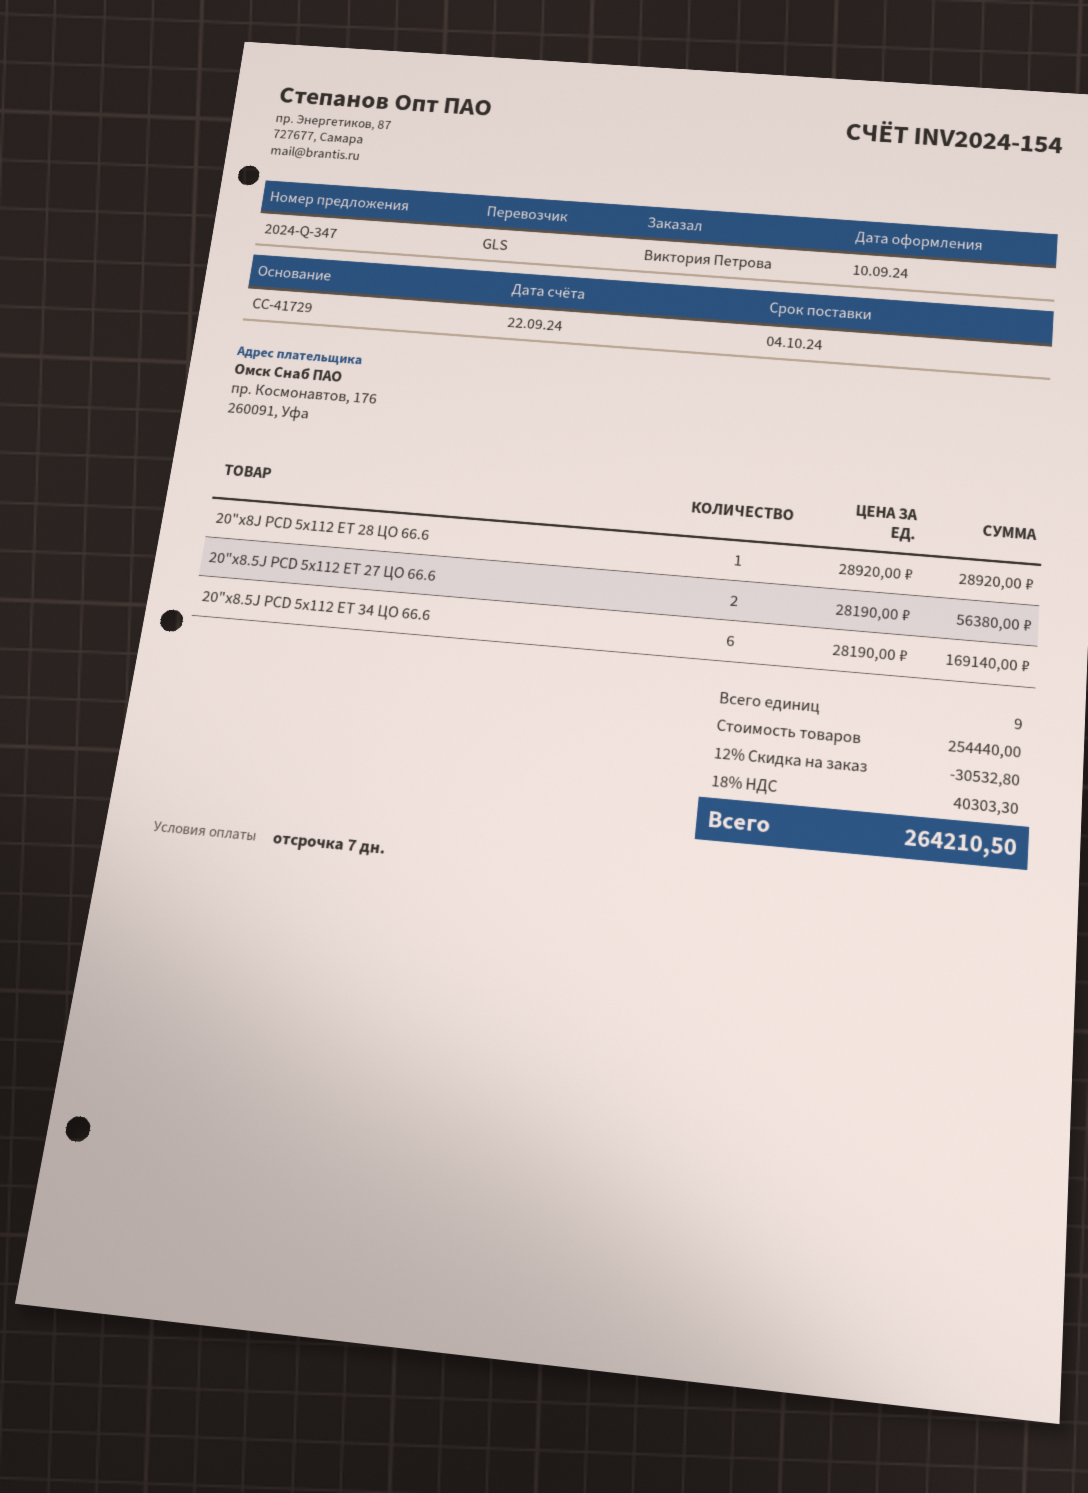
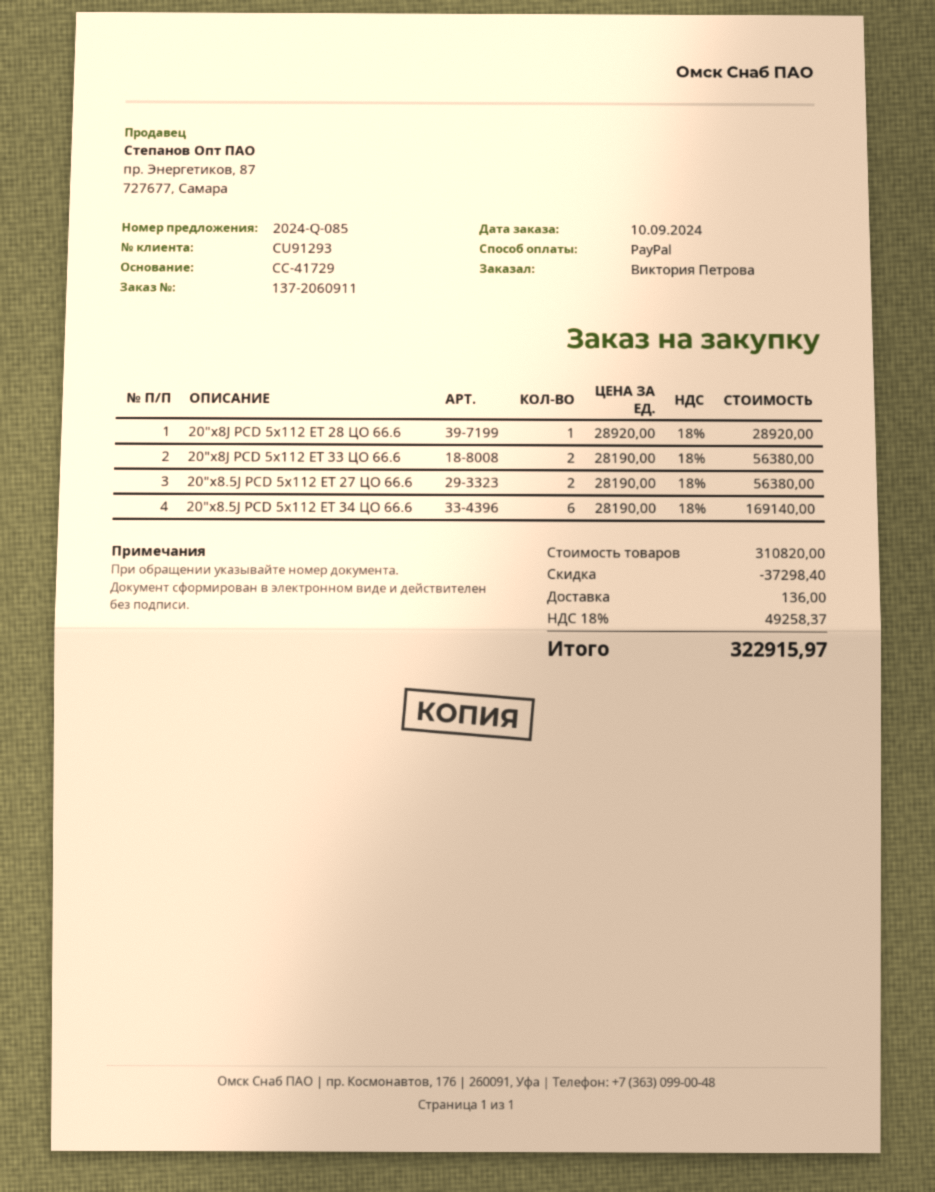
quote number: 2024-Q-347 -> 2024-Q-085
20"x8J PCD 5x112 ЕТ 33 ЦО 66.6: none -> 2 x 28190.00 = 56380.00
subtotal: 254440.00 -> 310820.00
discount: 30532.80 -> 37298.40
shipping: none -> 136.00
tax: 18% = 40303.30 -> 18% = 49258.37
total: 264210.50 -> 322915.97

